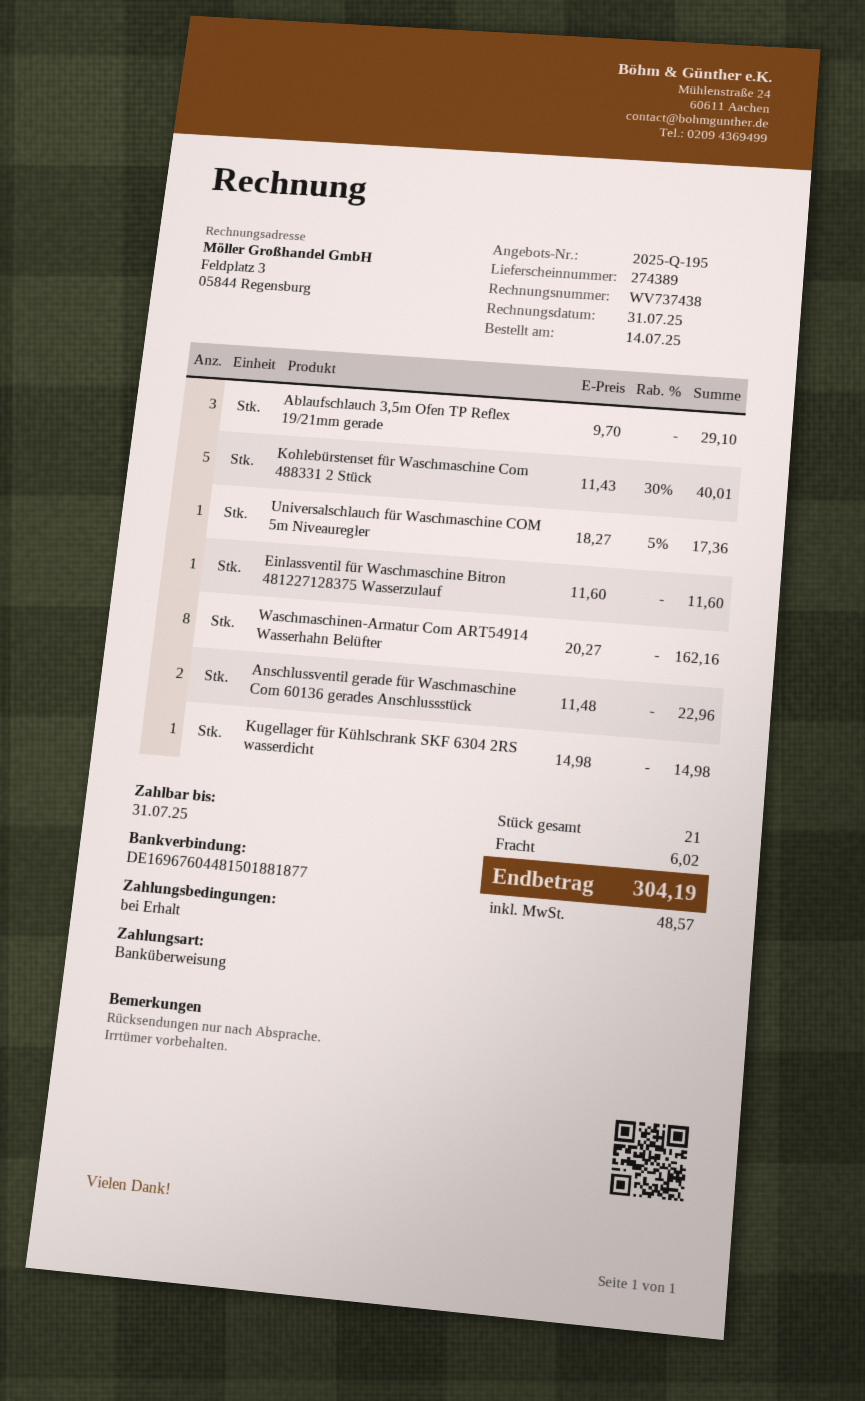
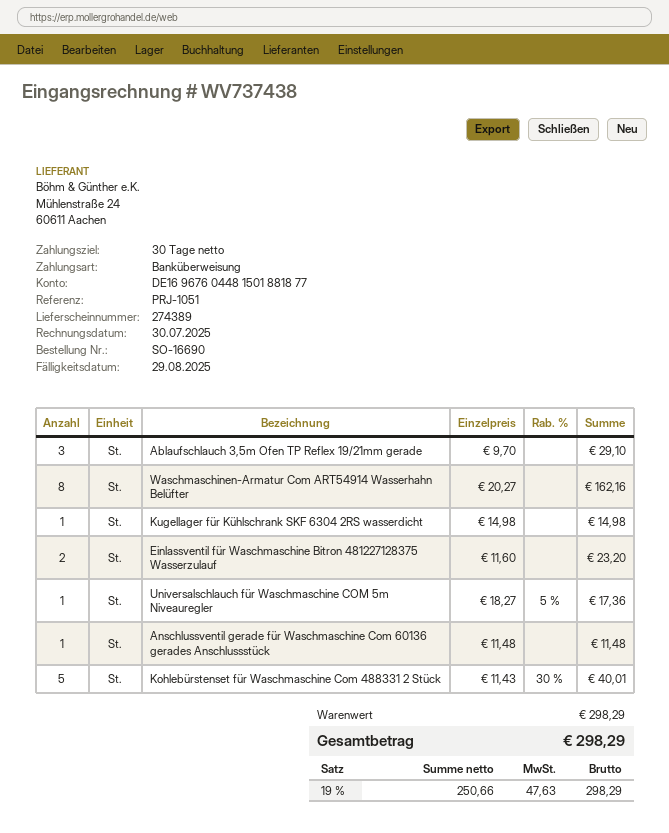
invoice date: 2025-07-31 -> 2025-07-30
payment terms: on receipt -> 30 days
due date: 2025-07-31 -> 2025-08-29
Einlassventil für Waschmaschine Bitron 481227128375 Wasserzulauf: 1 x 11.60 = 11.60 -> 2 x 11.60 = 23.20
Anschlussventil gerade für Waschmaschine Com 60136 gerades Anschlussstück: 2 x 11.48 = 22.96 -> 1 x 11.48 = 11.48
shipping: 6.02 -> none
tax: 48.57 -> 47.63
total: 304.19 -> 298.29

